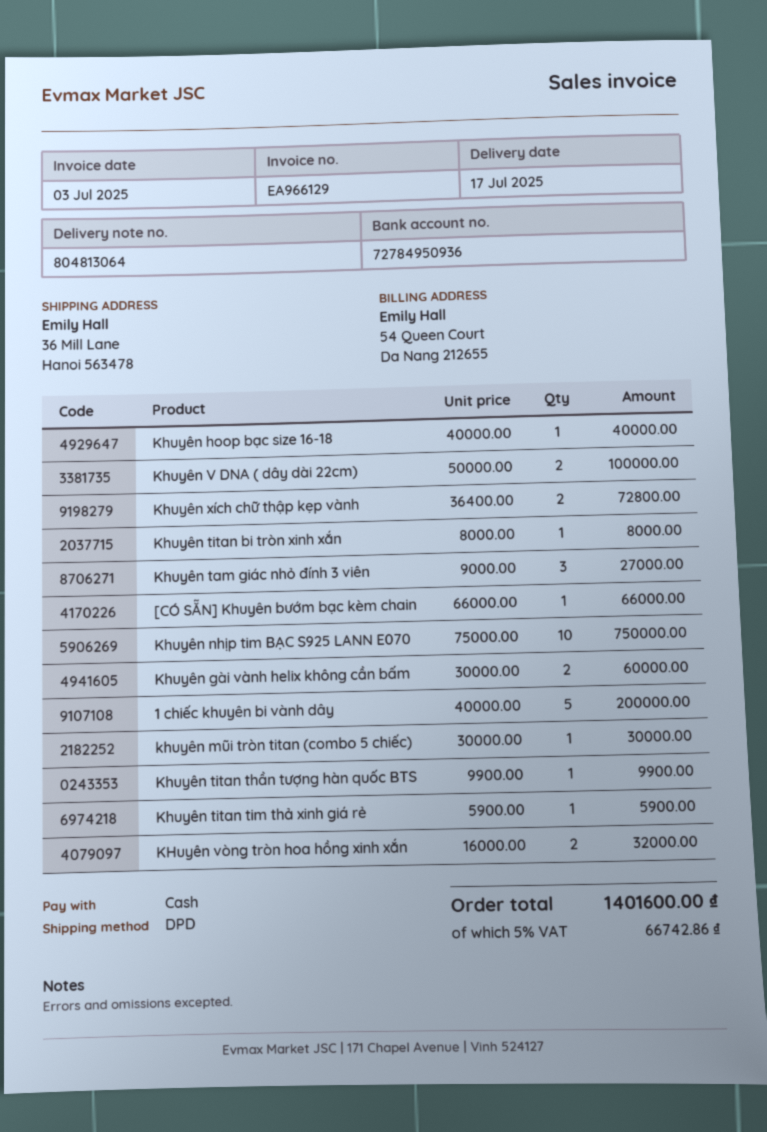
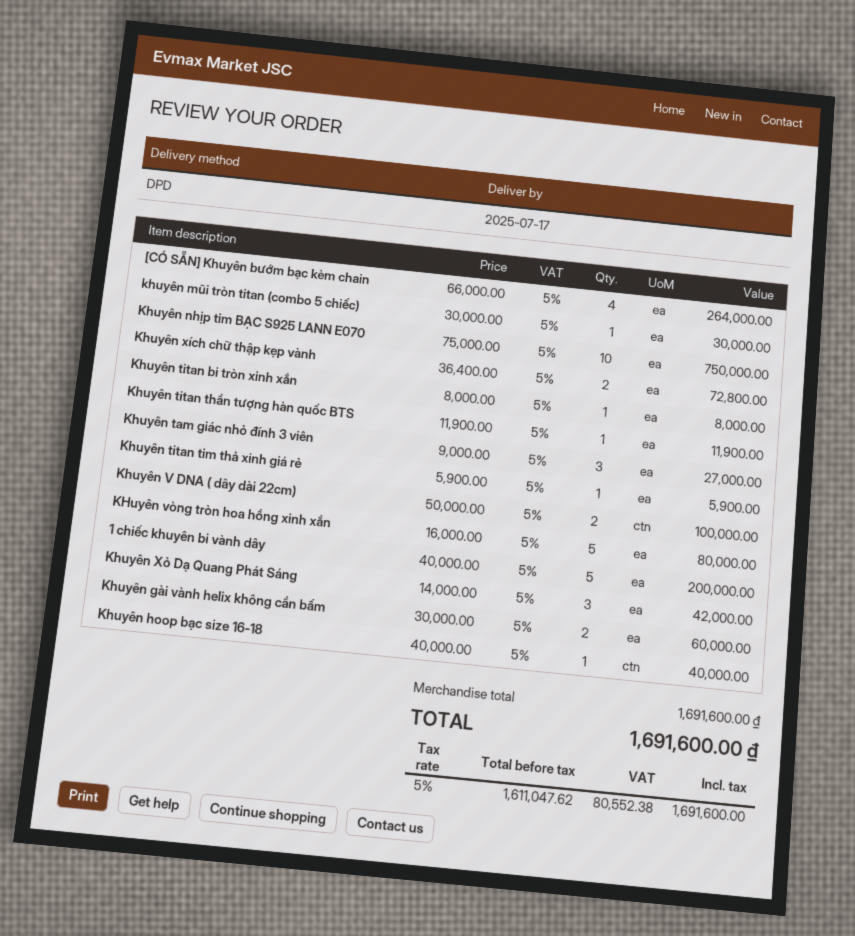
[CÓ SẴN] Khuyên bướm bạc kèm chain: 1 x 66000.00 = 66000.00 -> 4 x 66000.00 = 264000.00
Khuyên titan thần tượng hàn quốc BTS: 1 x 9900.00 = 9900.00 -> 1 x 11900.00 = 11900.00
KHuyên vòng tròn hoa hồng xinh xắn: 2 x 16000.00 = 32000.00 -> 5 x 16000.00 = 80000.00
Khuyên Xỏ Dạ Quang Phát Sáng: none -> 3 x 14000.00 = 42000.00
tax: 5% = 66742.86 -> 5% = 80552.38
total: 1401600.00 -> 1691600.00

